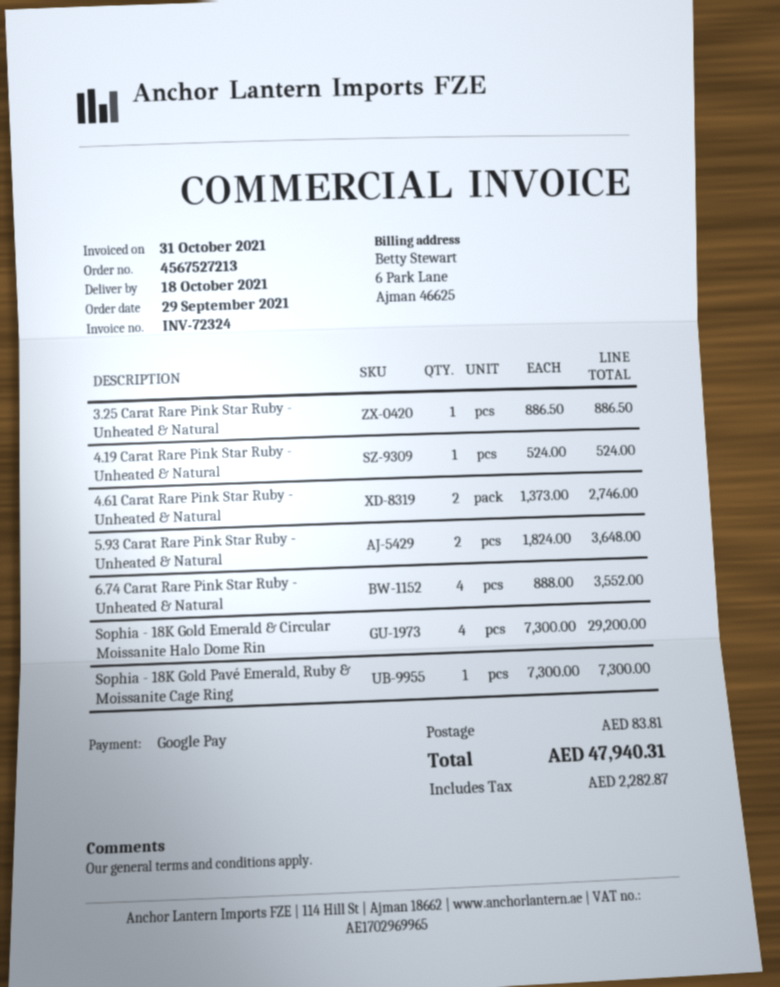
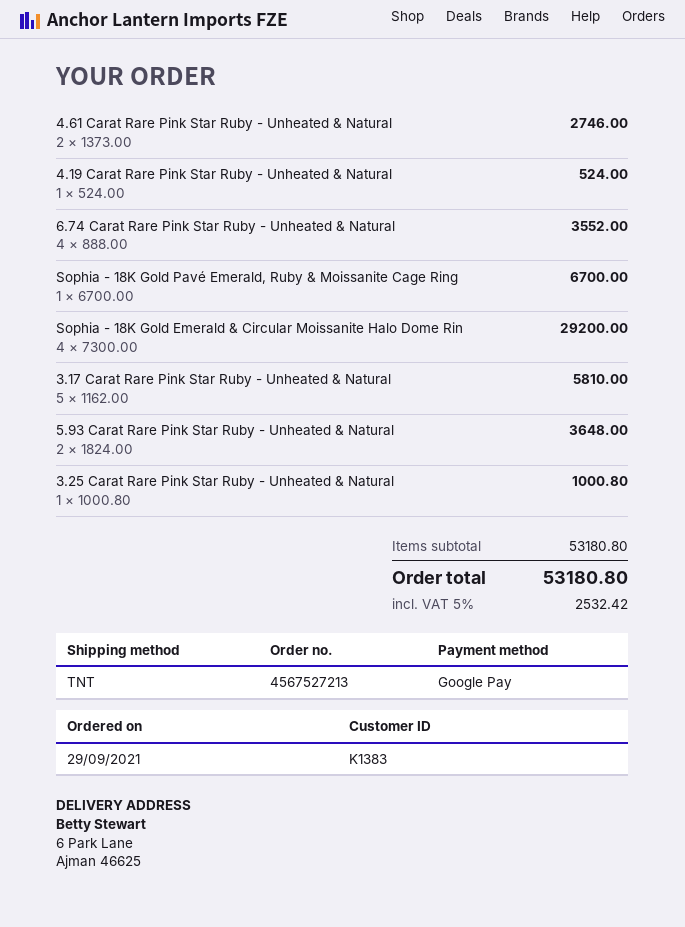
3.25 Carat Rare Pink Star Ruby - Unheated & Natural: 1 x 886.50 = 886.50 -> 1 x 1000.80 = 1000.80
Sophia - 18K Gold Pavé Emerald, Ruby & Moissanite Cage Ring: 1 x 7300.00 = 7300.00 -> 1 x 6700.00 = 6700.00
3.17 Carat Rare Pink Star Ruby - Unheated & Natural: none -> 5 x 1162.00 = 5810.00
shipping: 83.81 -> none
tax: 2282.87 -> 2532.42
total: 47940.31 -> 53180.80

